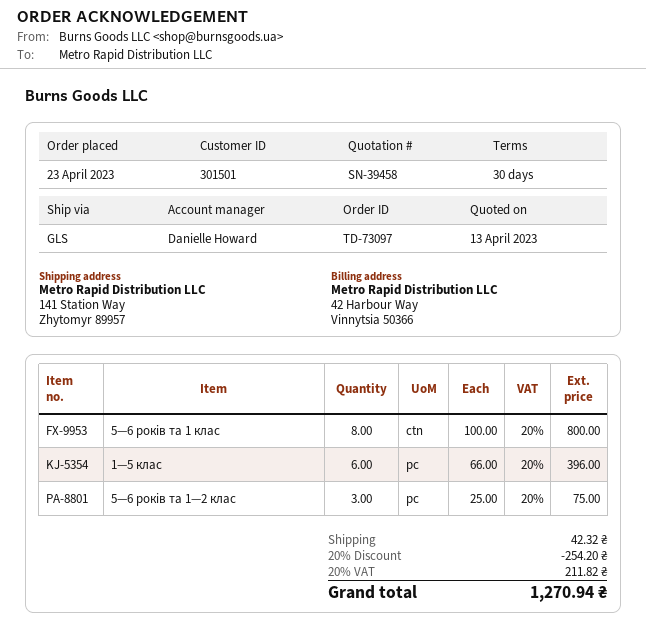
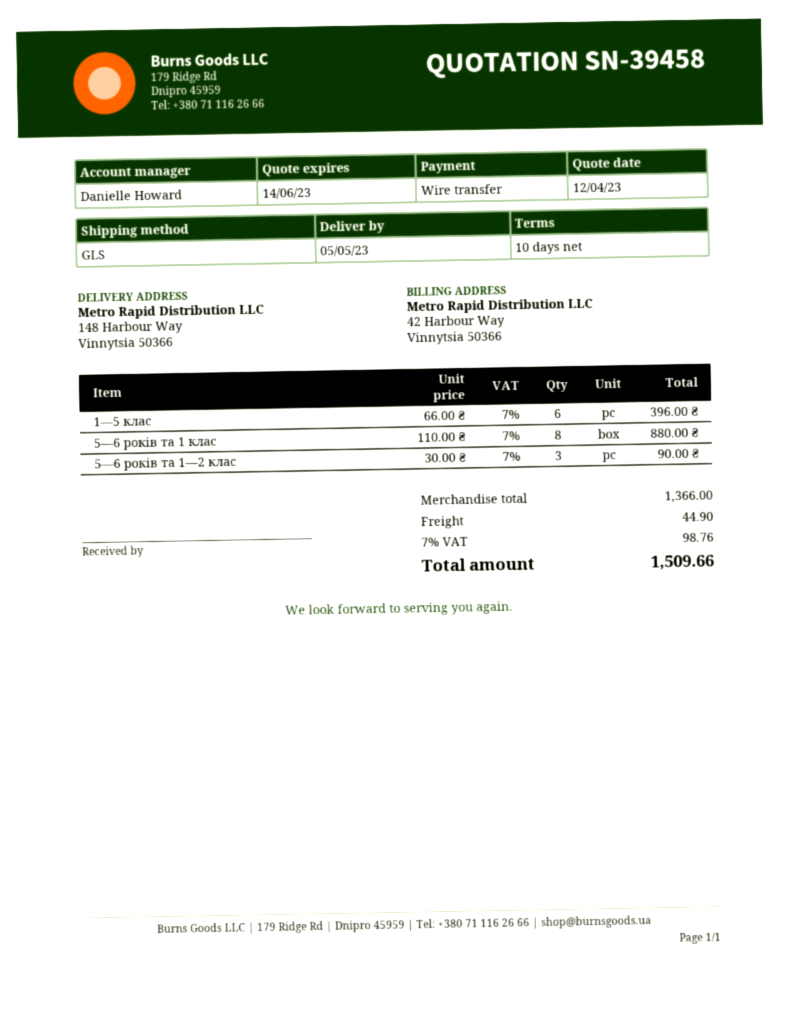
quote date: 2023-04-13 -> 2023-04-12
payment terms: 30 days -> 10 days
ship to: 141 Station Way, Zhytomyr 89957 -> 148 Harbour Way, Vinnytsia 50366
5—6 років та 1 клас: 8 x 100.00 = 800.00 -> 8 x 110.00 = 880.00
5—6 років та 1—2 клас: 3 x 25.00 = 75.00 -> 3 x 30.00 = 90.00
discount: 20% = 254.20 -> none
shipping: 42.32 -> 44.90
tax: 20% = 211.82 -> 7% = 98.76
total: 1270.94 -> 1509.66

